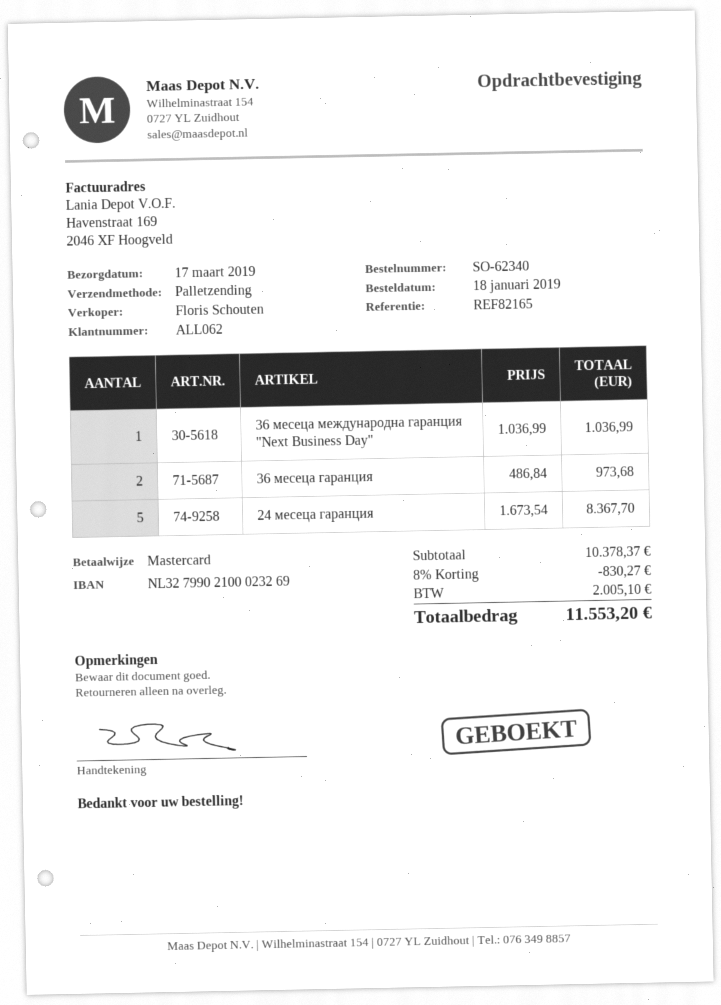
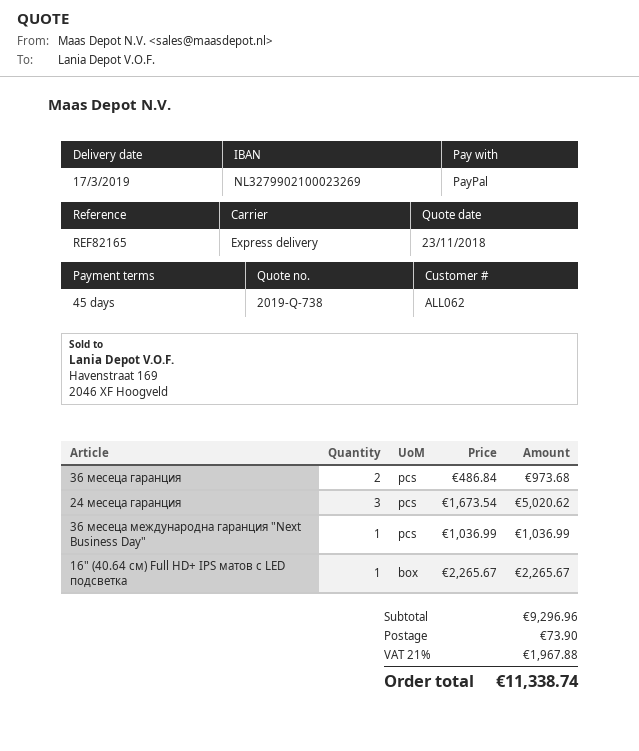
payment method: Mastercard -> PayPal
shipping method: pallet freight -> express
24 месеца гаранция: 5 x 1673.54 = 8367.70 -> 3 x 1673.54 = 5020.62
16" (40.64 см) Full HD+ IPS матов с LED подсветка: none -> 1 x 2265.67 = 2265.67
subtotal: 10378.37 -> 9296.96
discount: 8% = 830.27 -> none
shipping: none -> 73.90
tax: 2005.10 -> 1967.88
total: 11553.20 -> 11338.74

